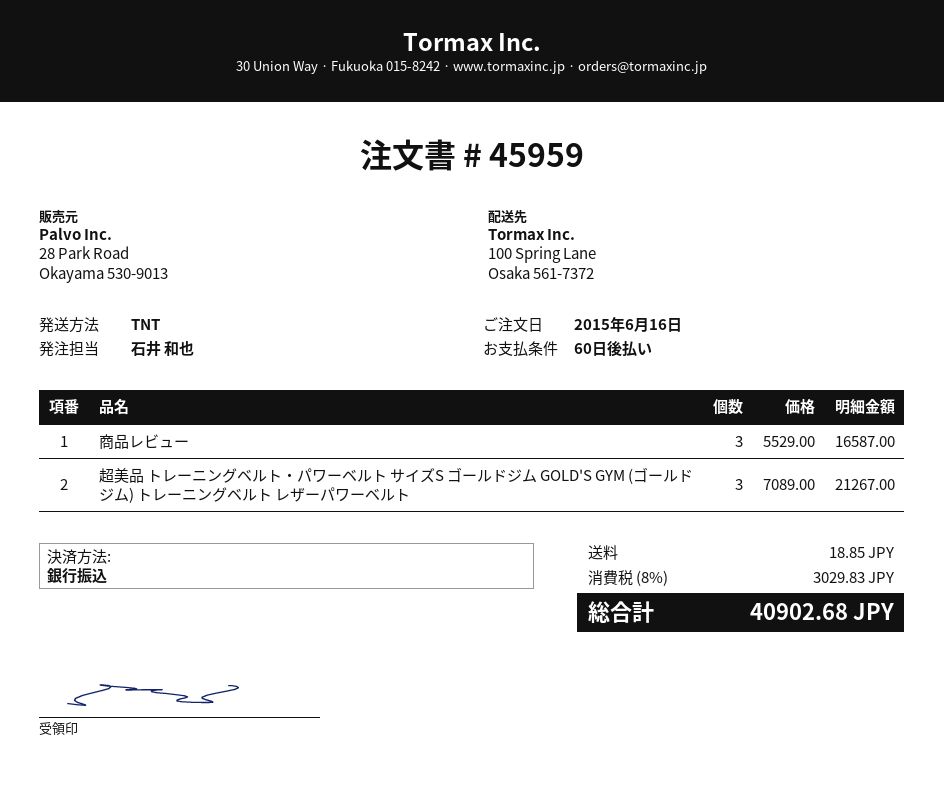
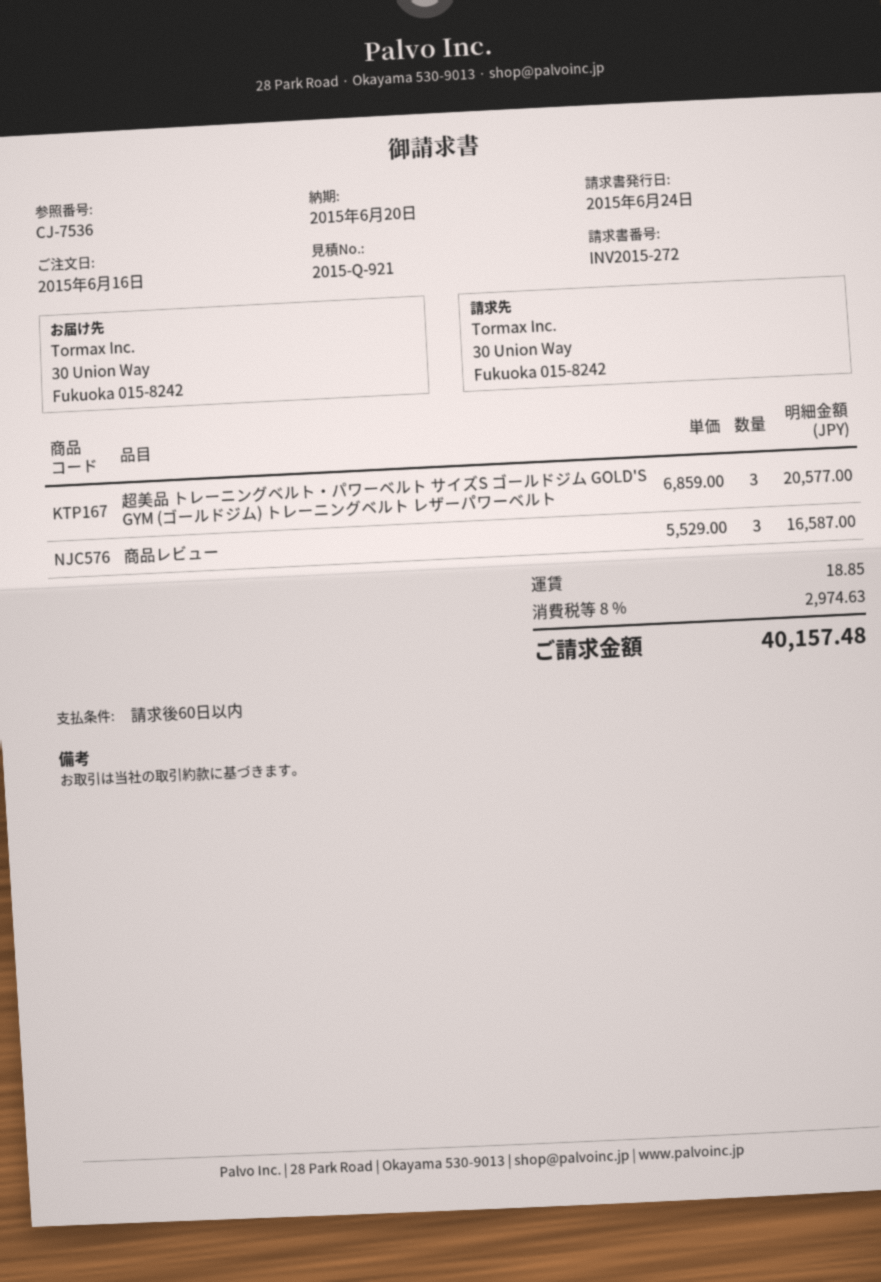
ship to: 100 Spring Lane, Osaka 561-7372 -> 30 Union Way, Fukuoka 015-8242
超美品 トレーニングベルト・パワーベルト サイズS ゴールドジム GOLD'S GYM (ゴールドジム) トレーニングベルト レザーパワーベルト: 3 x 7089.00 = 21267.00 -> 3 x 6859.00 = 20577.00
tax: 8% = 3029.83 -> 8% = 2974.63
total: 40902.68 -> 40157.48

